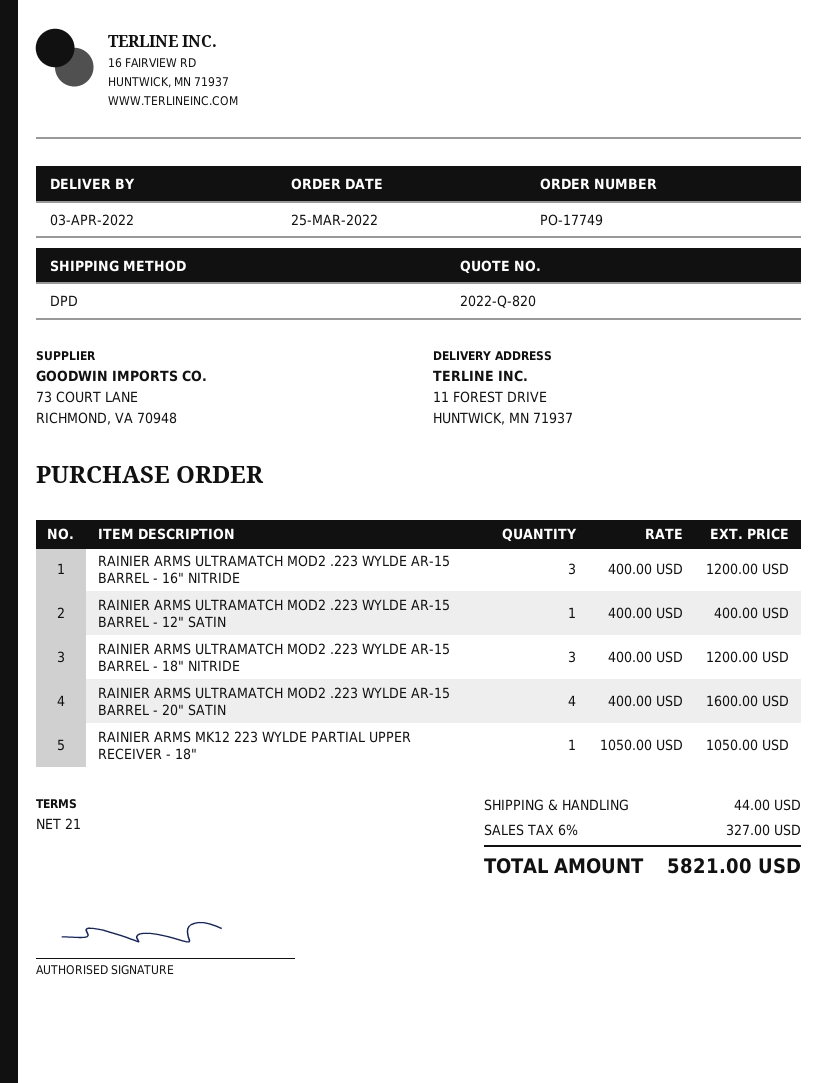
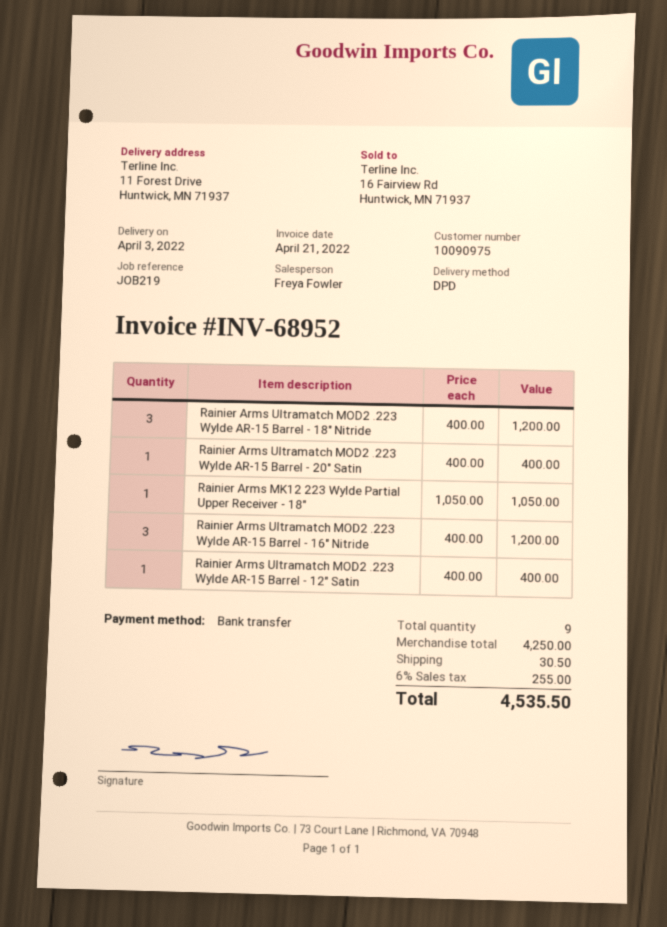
RAINIER ARMS ULTRAMATCH MOD2 .223 WYLDE AR-15 BARREL - 20" SATIN: 4 x 400.00 = 1600.00 -> 1 x 400.00 = 400.00
shipping: 44.00 -> 30.50
tax: 6% = 327.00 -> 6% = 255.00
total: 5821.00 -> 4535.50

